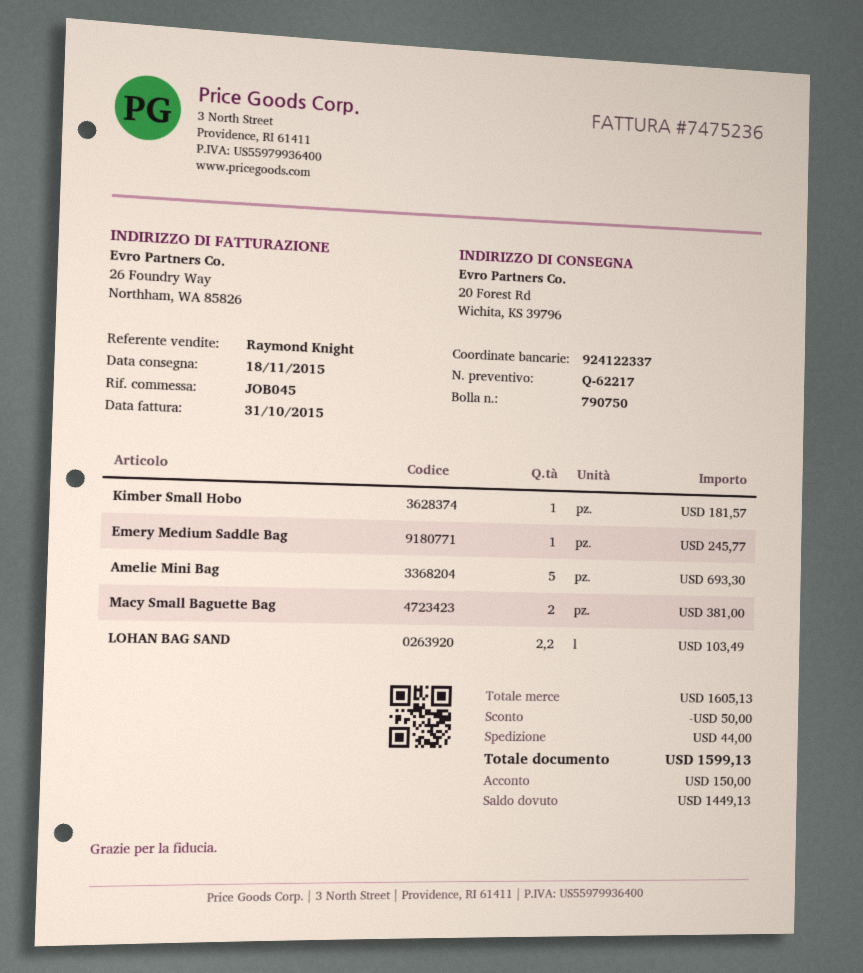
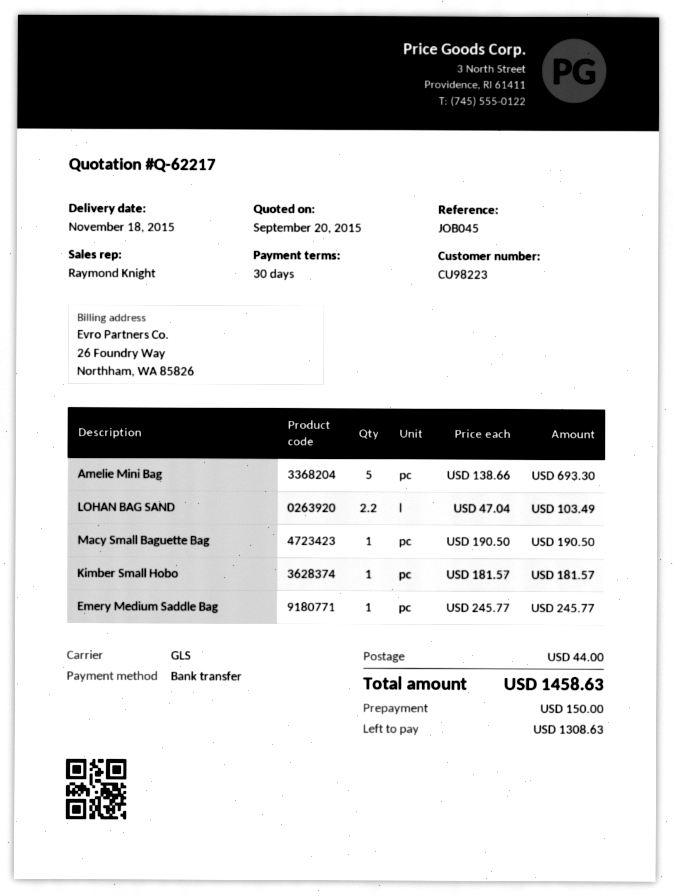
Macy Small Baguette Bag: 2 for 381.00 -> 1 for 190.50
discount: 50.00 -> none
total: 1599.13 -> 1458.63
balance: 1449.13 -> 1308.63

